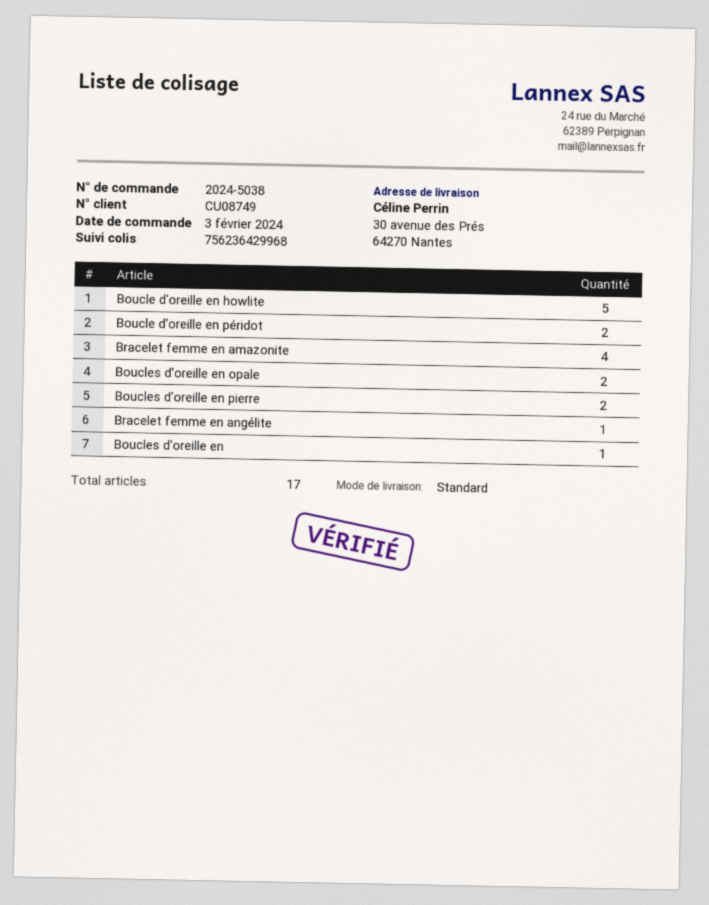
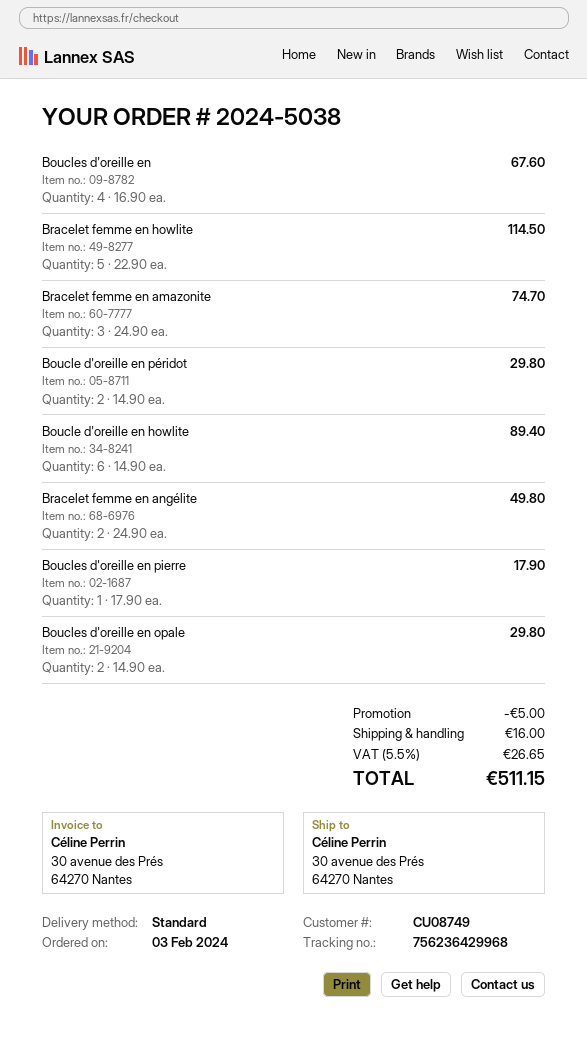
Boucle d'oreille en howlite: 5 -> 6
Bracelet femme en amazonite: 4 -> 3
Boucles d'oreille en pierre: 2 -> 1
Bracelet femme en angélite: 1 -> 2
Boucles d'oreille en: 1 -> 4
Bracelet femme en howlite: none -> 5

